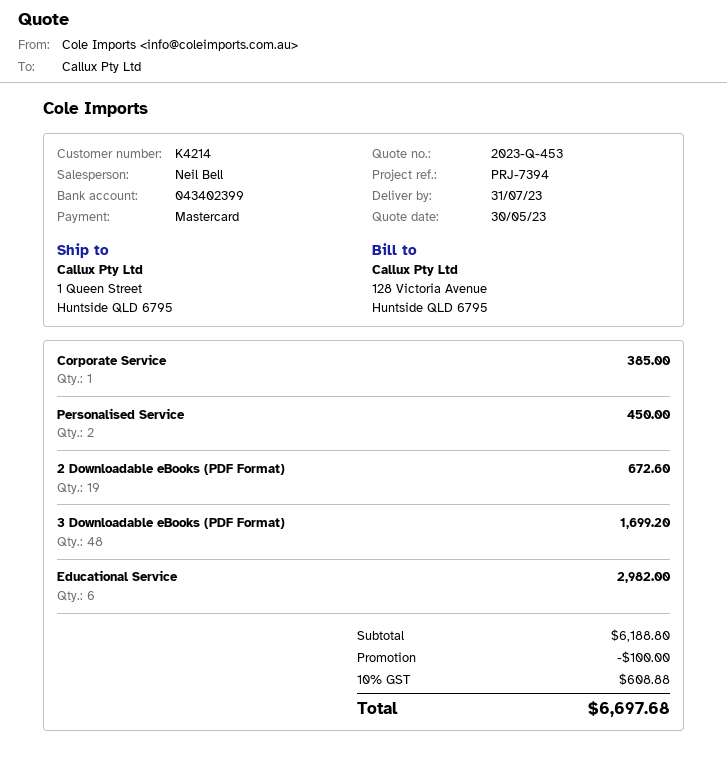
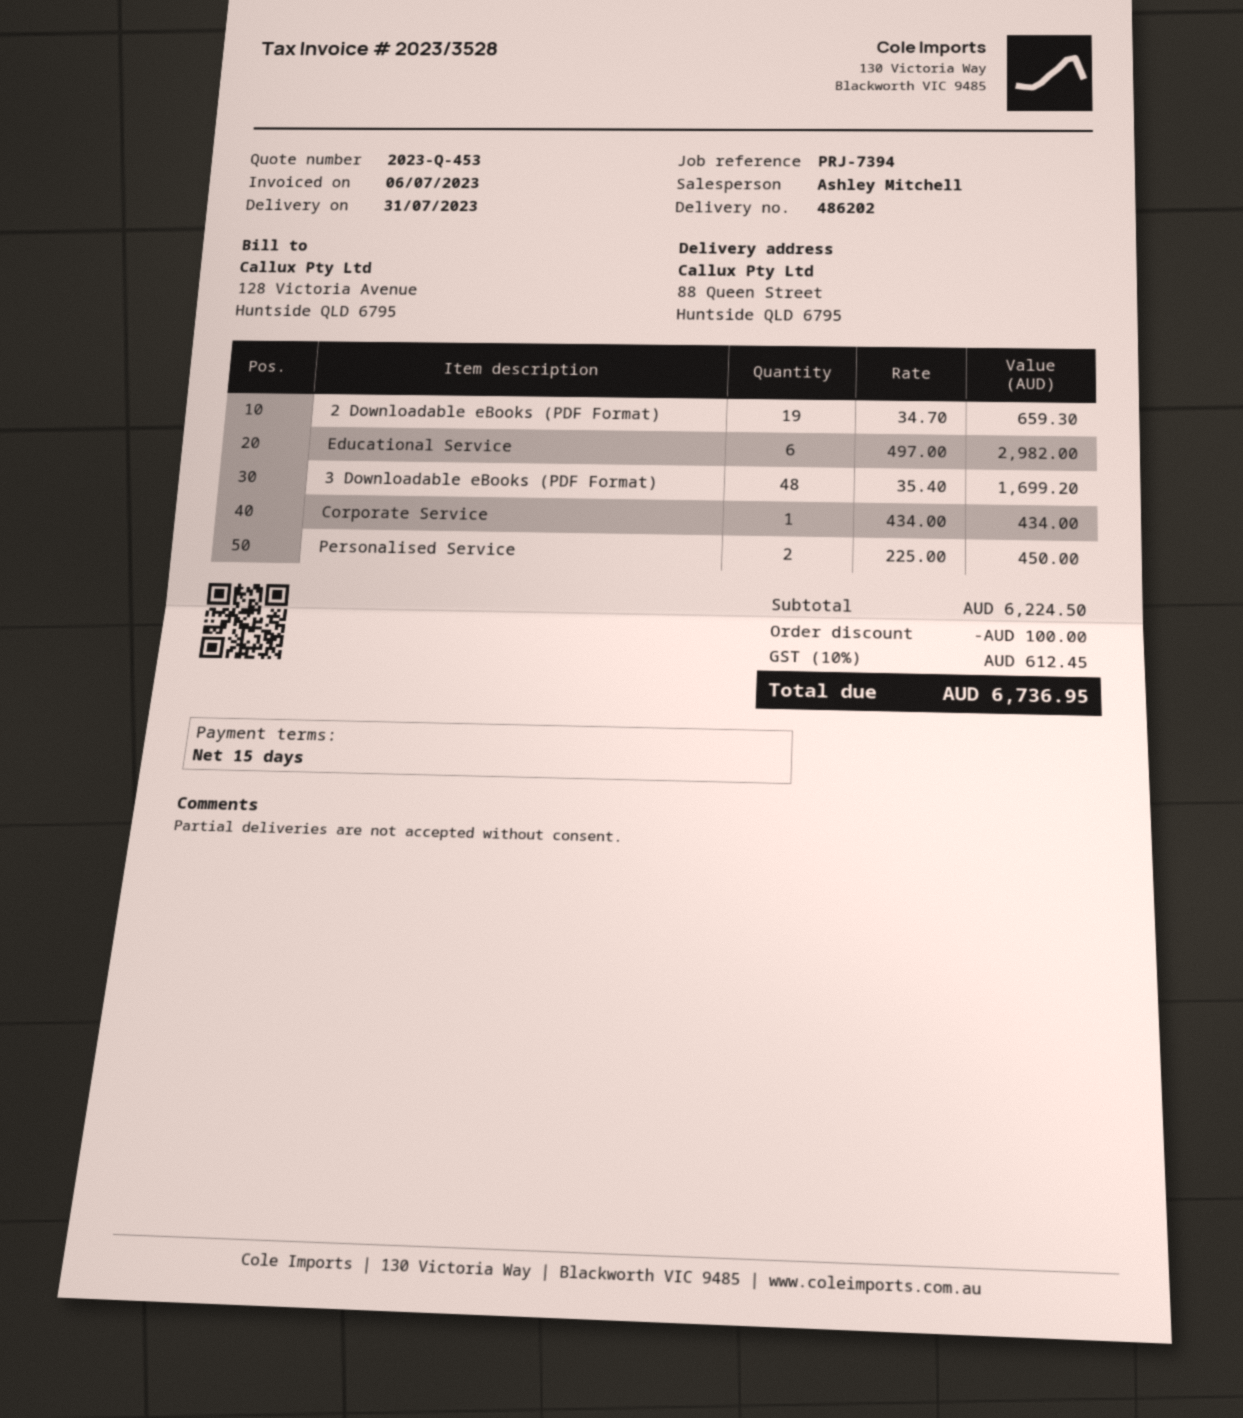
sales rep: Neil Bell -> Ashley Mitchell
ship to: 1 Queen Street, Huntside QLD 6795 -> 88 Queen Street, Huntside QLD 6795
Corporate Service: 1 for 385.00 -> 1 for 434.00
2 Downloadable eBooks (PDF Format): 19 for 672.60 -> 19 for 659.30
subtotal: 6188.80 -> 6224.50
tax: 10% = 608.88 -> 10% = 612.45
total: 6697.68 -> 6736.95

